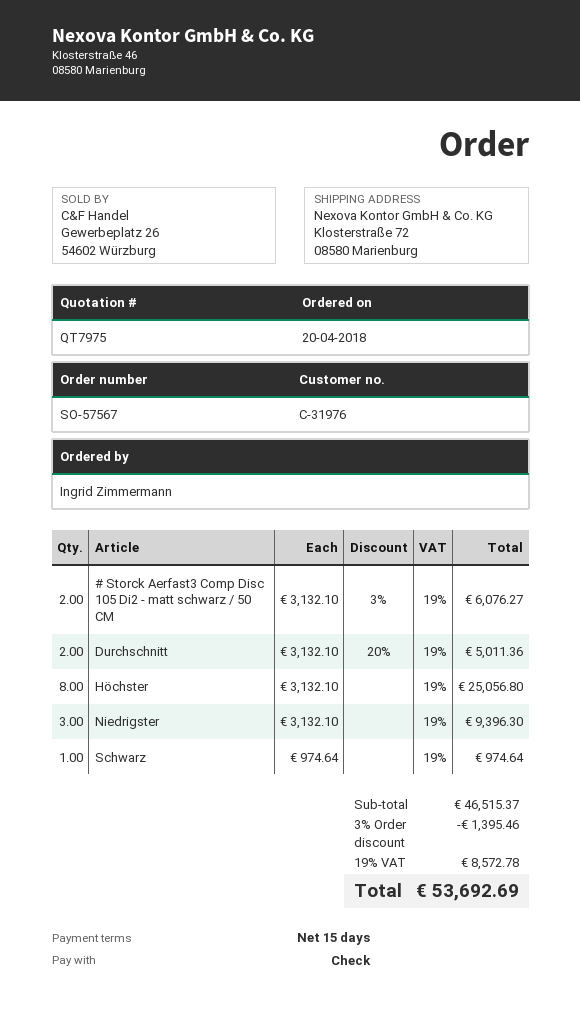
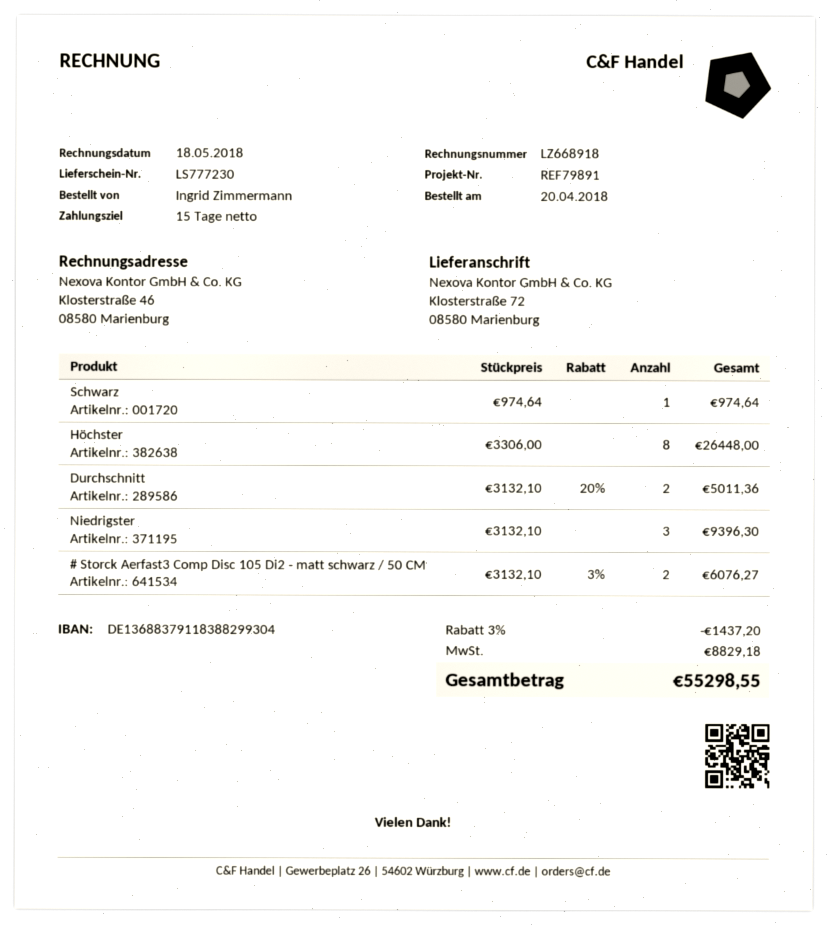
Höchster: 8 x 3132.10 = 25056.80 -> 8 x 3306.00 = 26448.00
discount: 3% = 1395.46 -> 3% = 1437.20
tax: 8572.78 -> 8829.18
total: 53692.69 -> 55298.55

